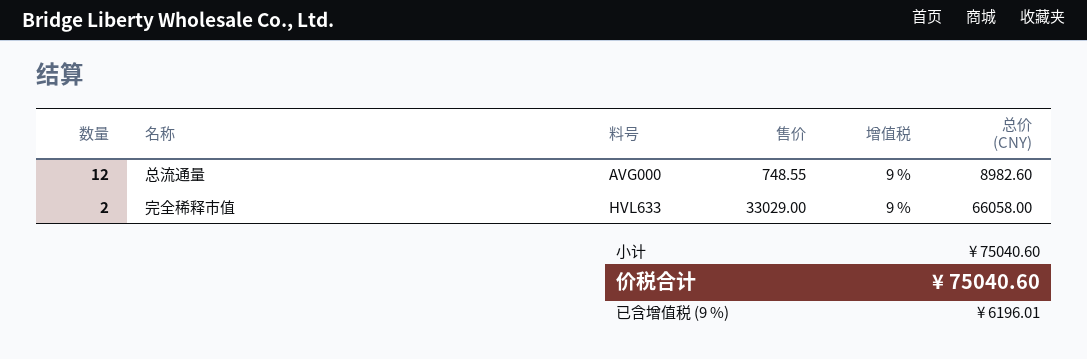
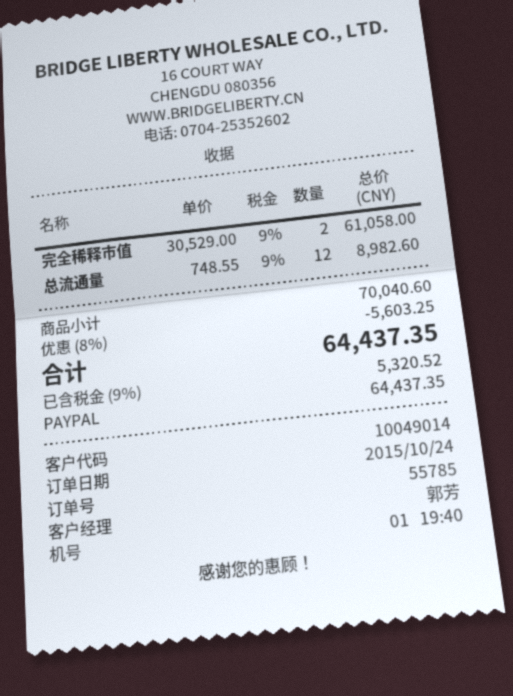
完全稀释市值: 2 x 33029.00 = 66058.00 -> 2 x 30529.00 = 61058.00
subtotal: 75040.60 -> 70040.60
discount: none -> 8% = 5603.25
tax: 9% = 6196.01 -> 9% = 5320.52
total: 75040.60 -> 64437.35

